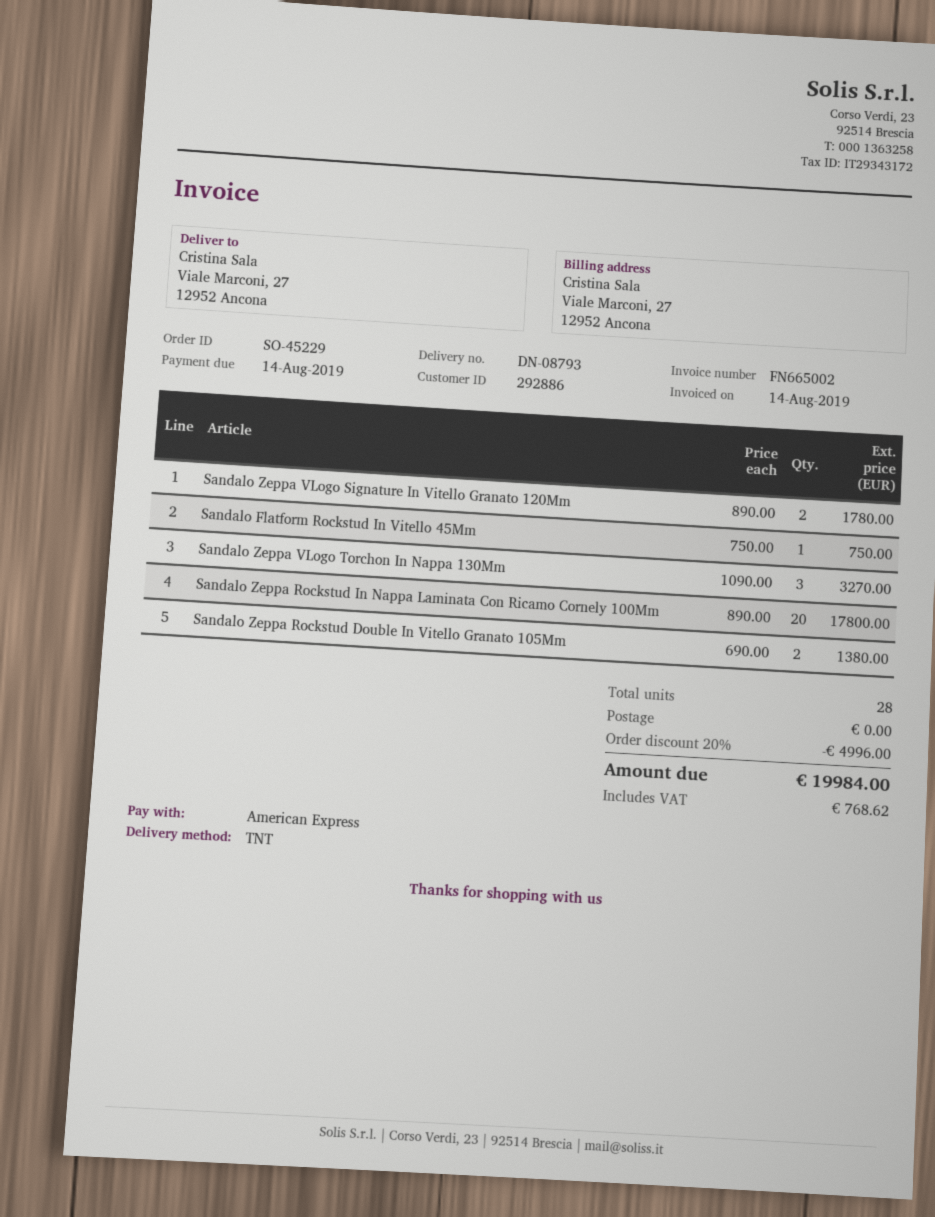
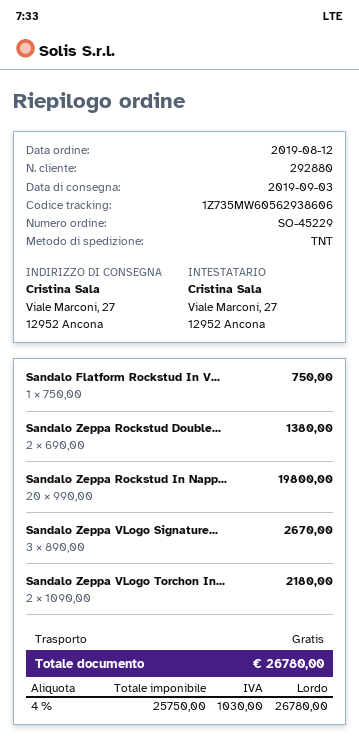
customer number: 292886 -> 292880
Sandalo Zeppa VLogo Signature In Vitello Granato 120Mm: 2 x 890.00 = 1780.00 -> 3 x 890.00 = 2670.00
Sandalo Zeppa VLogo Torchon In Nappa 130Mm: 3 x 1090.00 = 3270.00 -> 2 x 1090.00 = 2180.00
Sandalo Zeppa Rockstud In Nappa Laminata Con Ricamo Cornely 100Mm: 20 x 890.00 = 17800.00 -> 20 x 990.00 = 19800.00
discount: 20% = 4996.00 -> none
tax: 768.62 -> 1030.00
total: 19984.00 -> 26780.00

